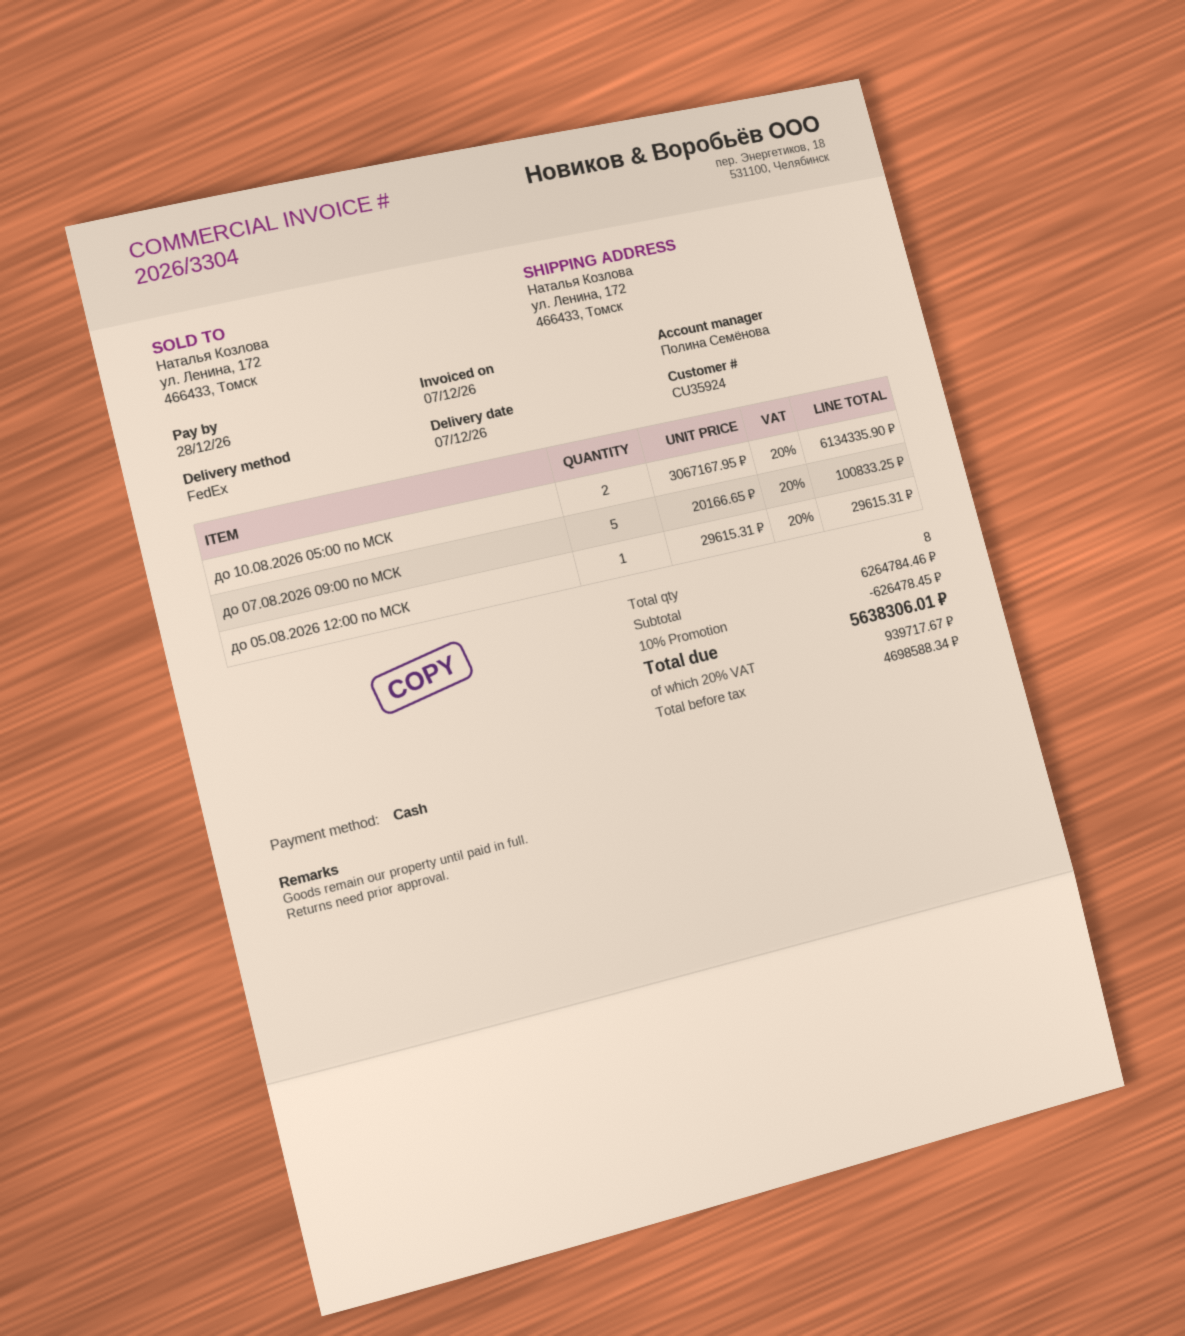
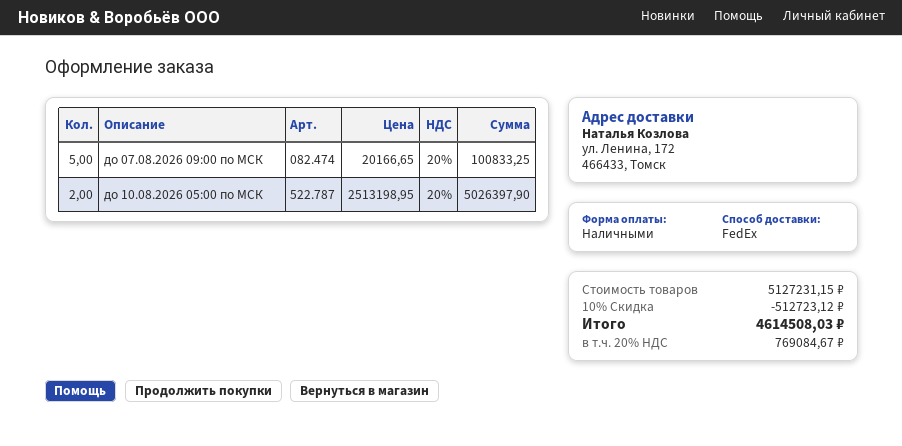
до 10.08.2026 05:00 по МСК: 2 x 3067167.95 = 6134335.90 -> 2 x 2513198.95 = 5026397.90
до 05.08.2026 12:00 по МСК: 1 x 29615.31 = 29615.31 -> none
subtotal: 6264784.46 -> 5127231.15
discount: 10% = 626478.45 -> 10% = 512723.12
tax: 20% = 939717.67 -> 20% = 769084.67
total: 5638306.01 -> 4614508.03

